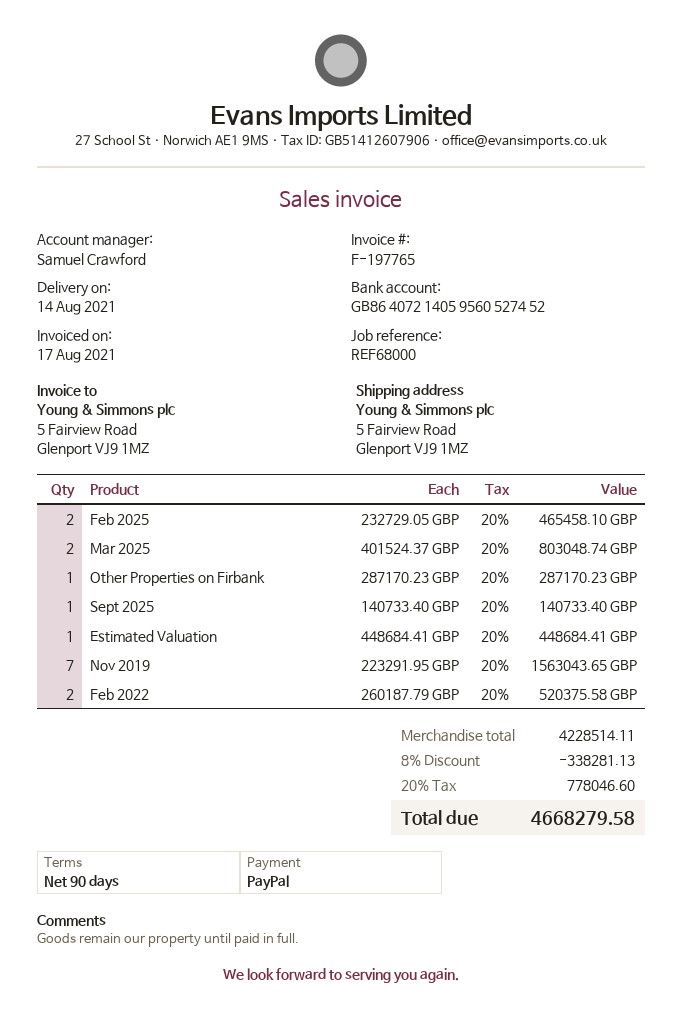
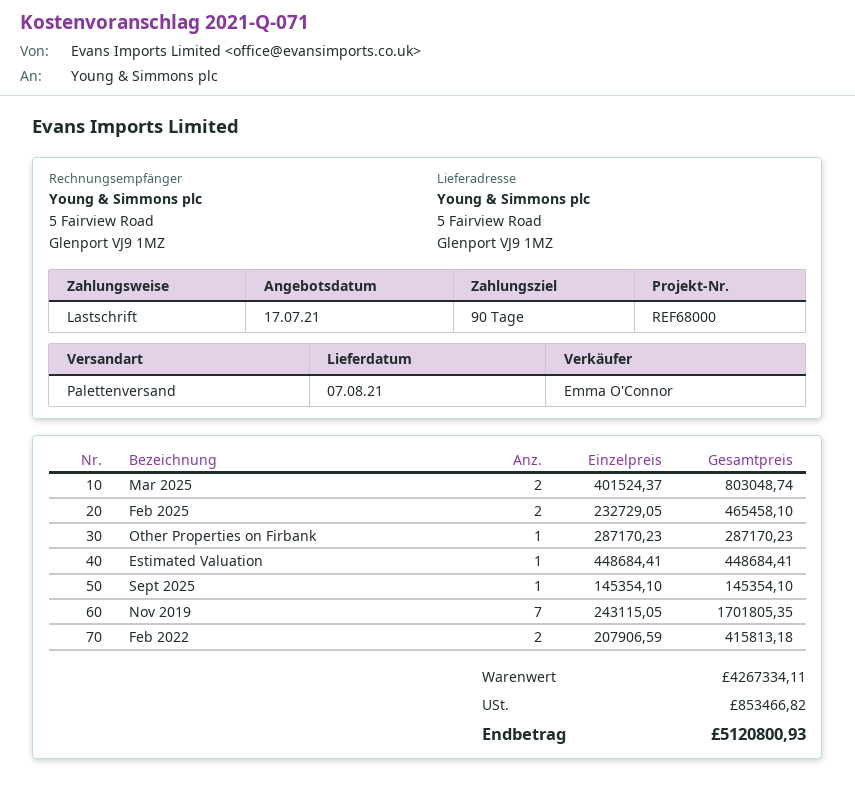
delivery date: 2021-08-14 -> 2021-08-07
sales rep: Samuel Crawford -> Emma O'Connor
payment method: PayPal -> direct debit
Sept 2025: 1 x 140733.40 = 140733.40 -> 1 x 145354.10 = 145354.10
Nov 2019: 7 x 223291.95 = 1563043.65 -> 7 x 243115.05 = 1701805.35
Feb 2022: 2 x 260187.79 = 520375.58 -> 2 x 207906.59 = 415813.18
subtotal: 4228514.11 -> 4267334.11
discount: 8% = 338281.13 -> none
tax: 778046.60 -> 853466.82
total: 4668279.58 -> 5120800.93

